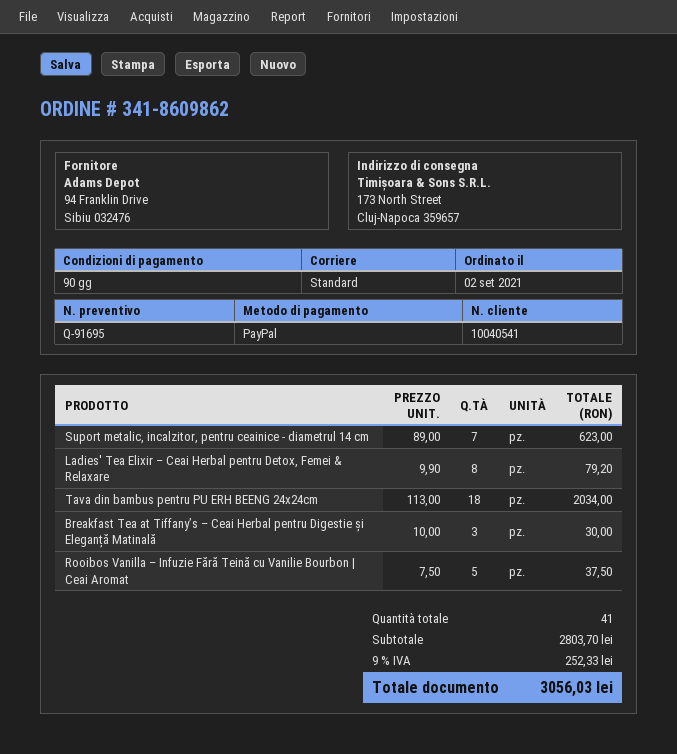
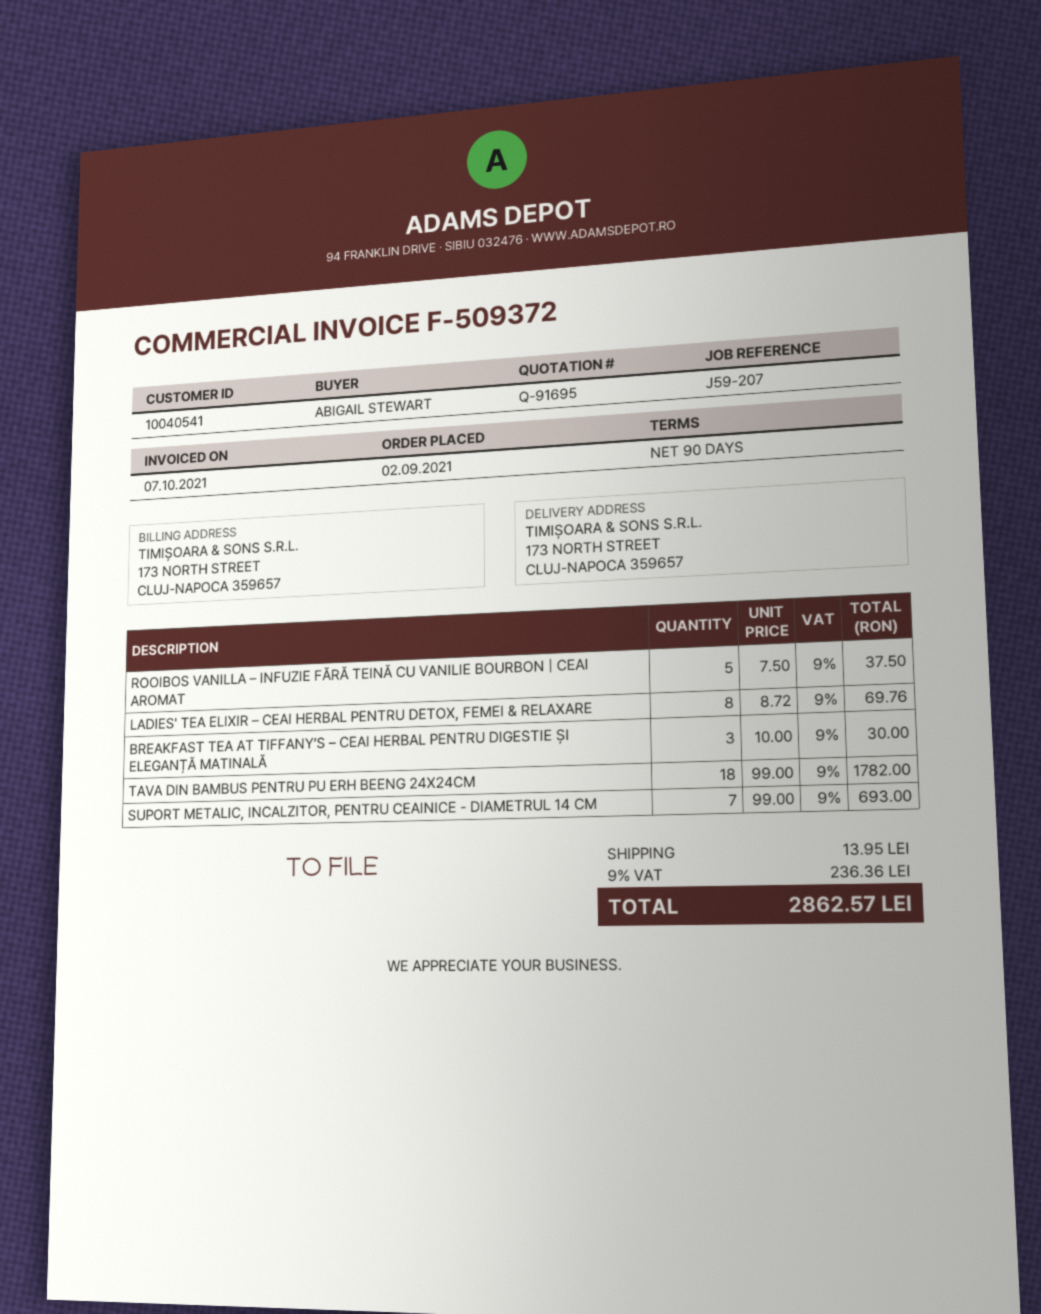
Suport metalic, incalzitor, pentru ceainice - diametrul 14 cm: 7 x 89.00 = 623.00 -> 7 x 99.00 = 693.00
Ladies' Tea Elixir – Ceai Herbal pentru Detox, Femei & Relaxare: 8 x 9.90 = 79.20 -> 8 x 8.72 = 69.76
Tava din bambus pentru PU ERH BEENG 24x24cm: 18 x 113.00 = 2034.00 -> 18 x 99.00 = 1782.00
shipping: none -> 13.95
tax: 9% = 252.33 -> 9% = 236.36
total: 3056.03 -> 2862.57

